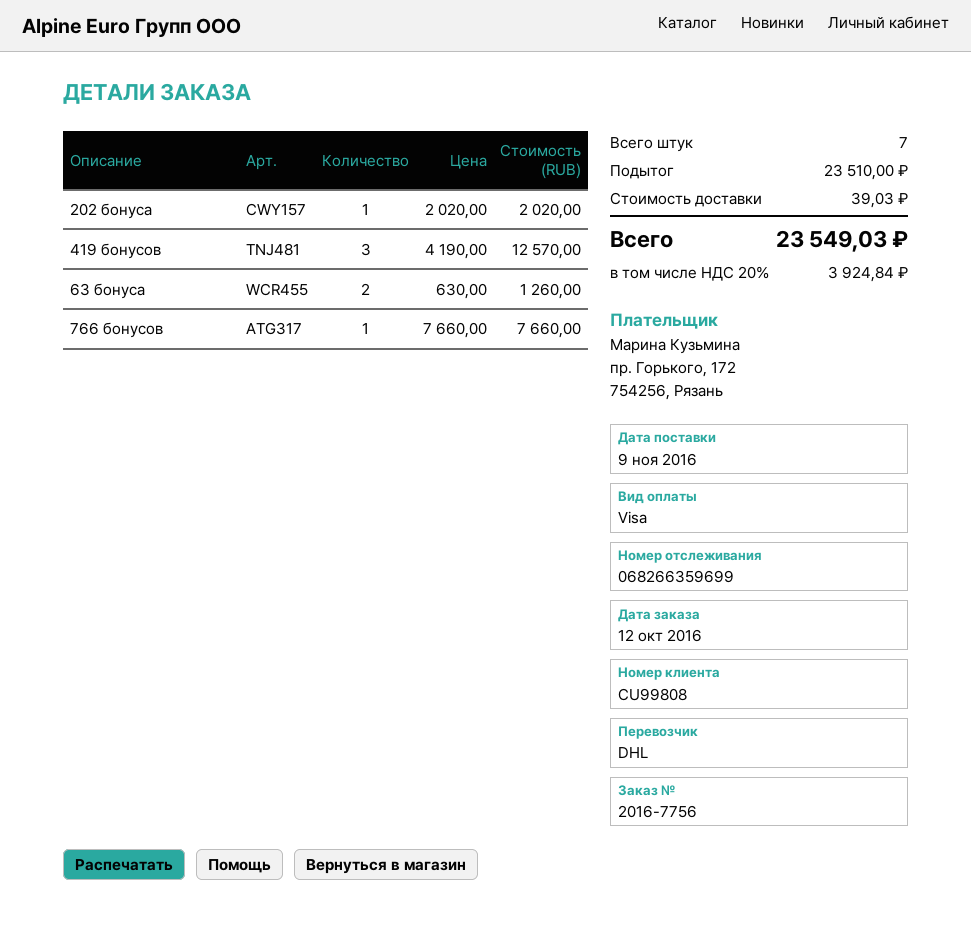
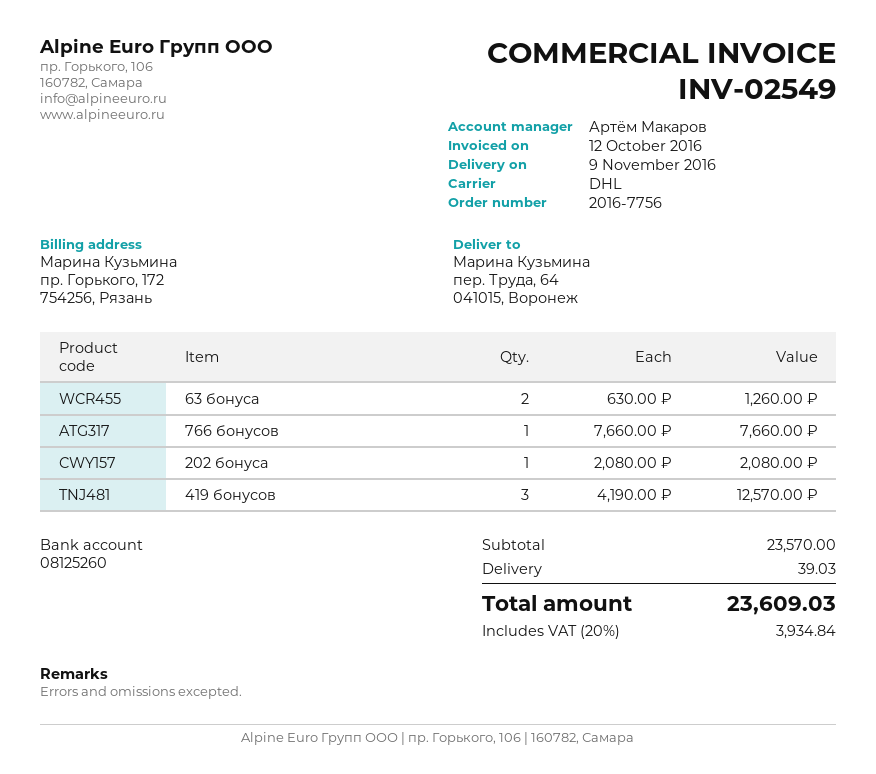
202 бонуса: 1 x 2020.00 = 2020.00 -> 1 x 2080.00 = 2080.00
subtotal: 23510.00 -> 23570.00
tax: 20% = 3924.84 -> 20% = 3934.84
total: 23549.03 -> 23609.03

